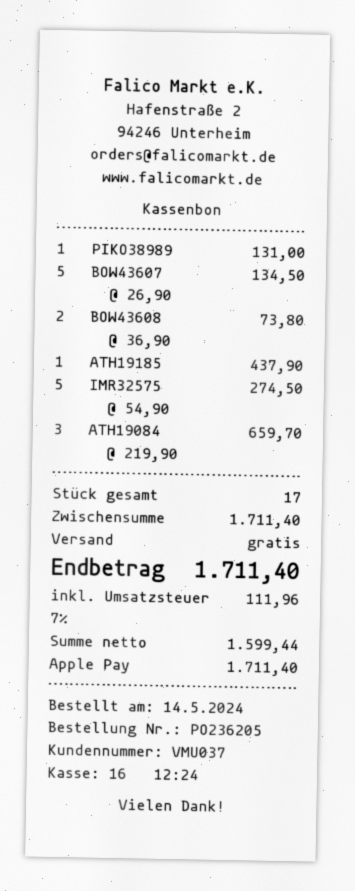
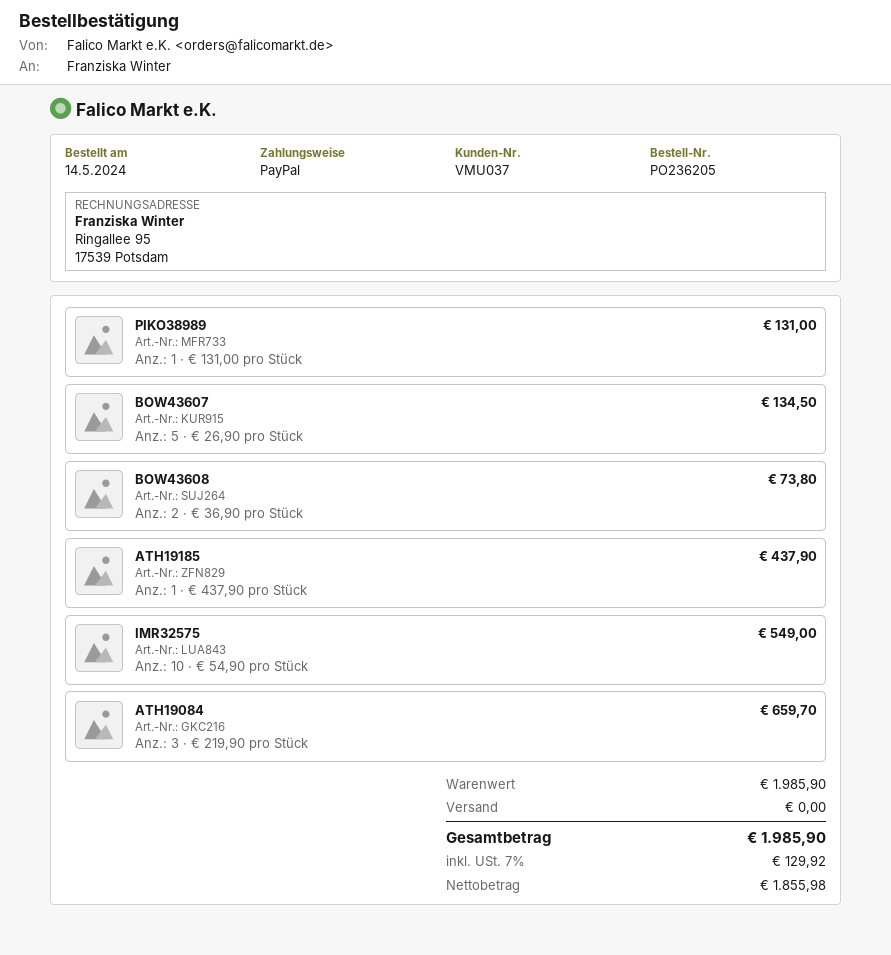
payment method: Apple Pay -> PayPal
IMR32575: 5 x 54.90 = 274.50 -> 10 x 54.90 = 549.00
subtotal: 1711.40 -> 1985.90
net: 1599.44 -> 1855.98
tax: 7% = 111.96 -> 7% = 129.92
total: 1711.40 -> 1985.90

